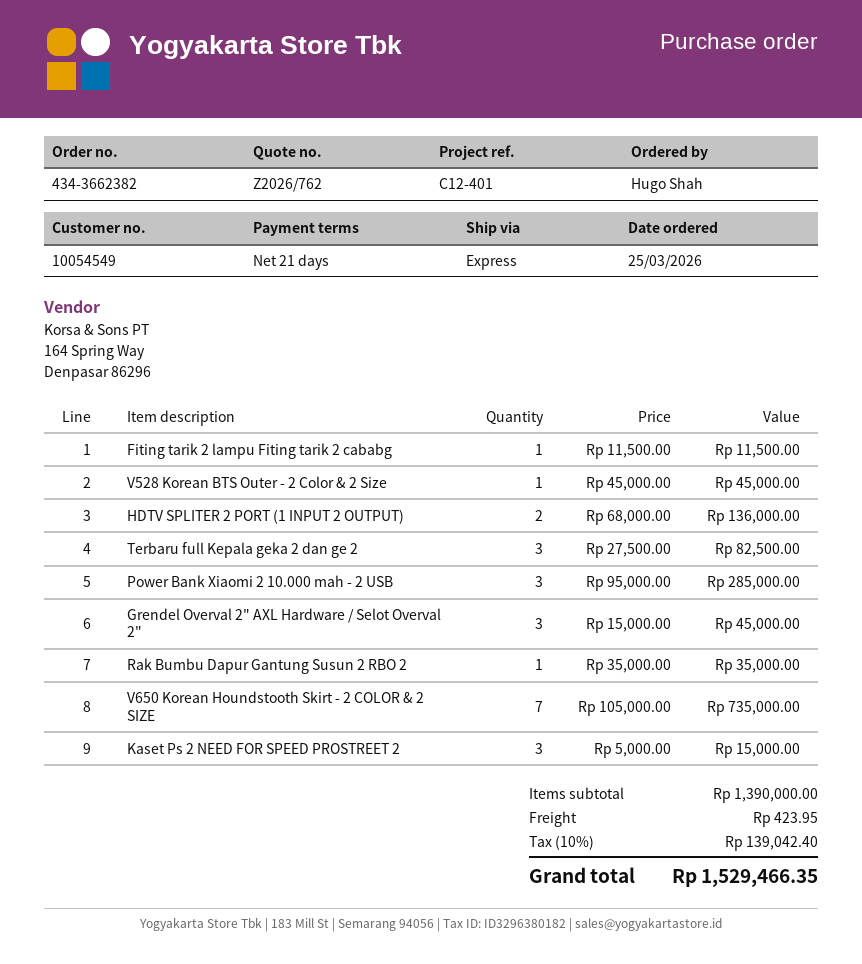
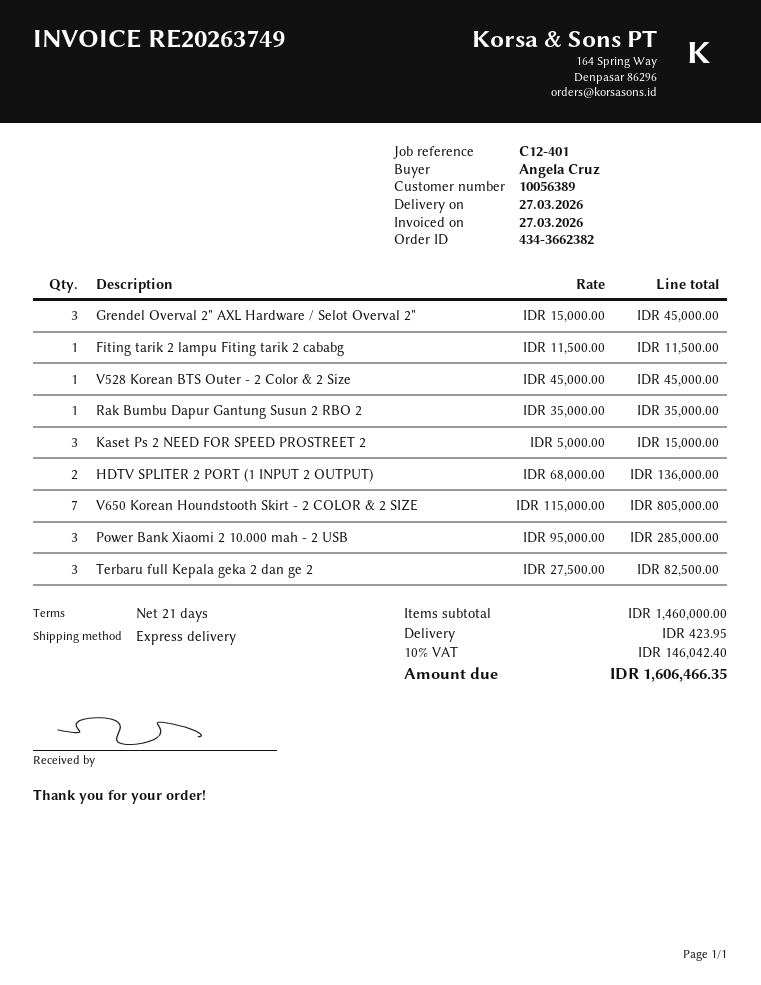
customer number: 10054549 -> 10056389
ordered by: Hugo Shah -> Angela Cruz
V650 Korean Houndstooth Skirt - 2 COLOR & 2 SIZE: 7 x 105000.00 = 735000.00 -> 7 x 115000.00 = 805000.00
subtotal: 1390000.00 -> 1460000.00
tax: 10% = 139042.40 -> 10% = 146042.40
total: 1529466.35 -> 1606466.35

